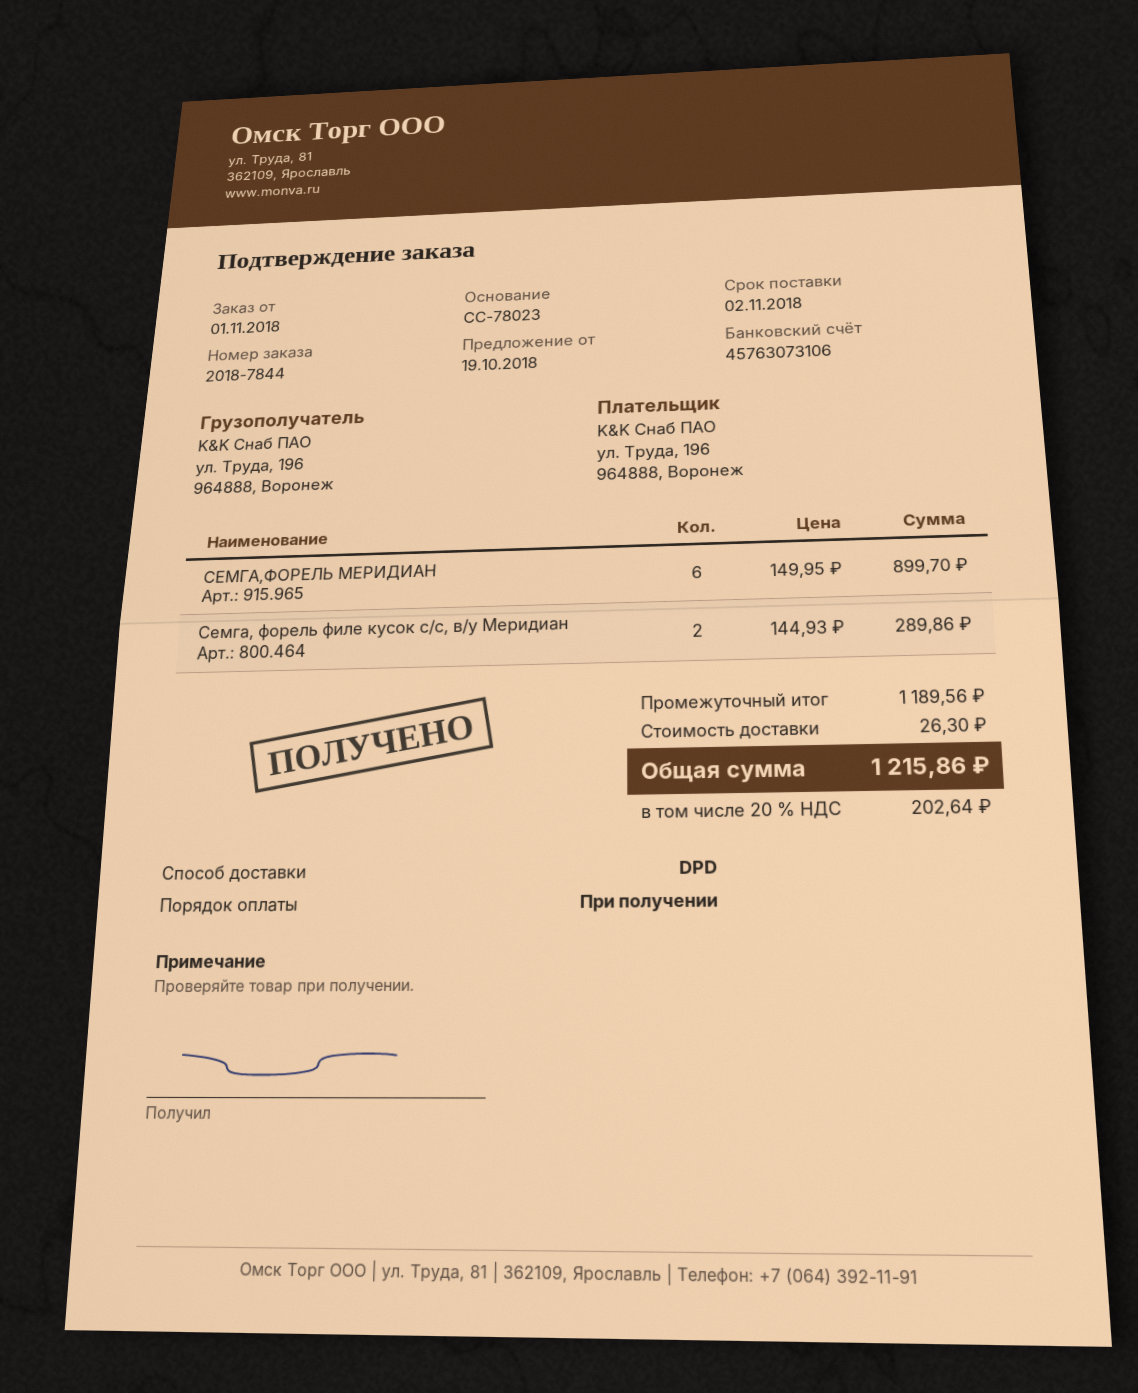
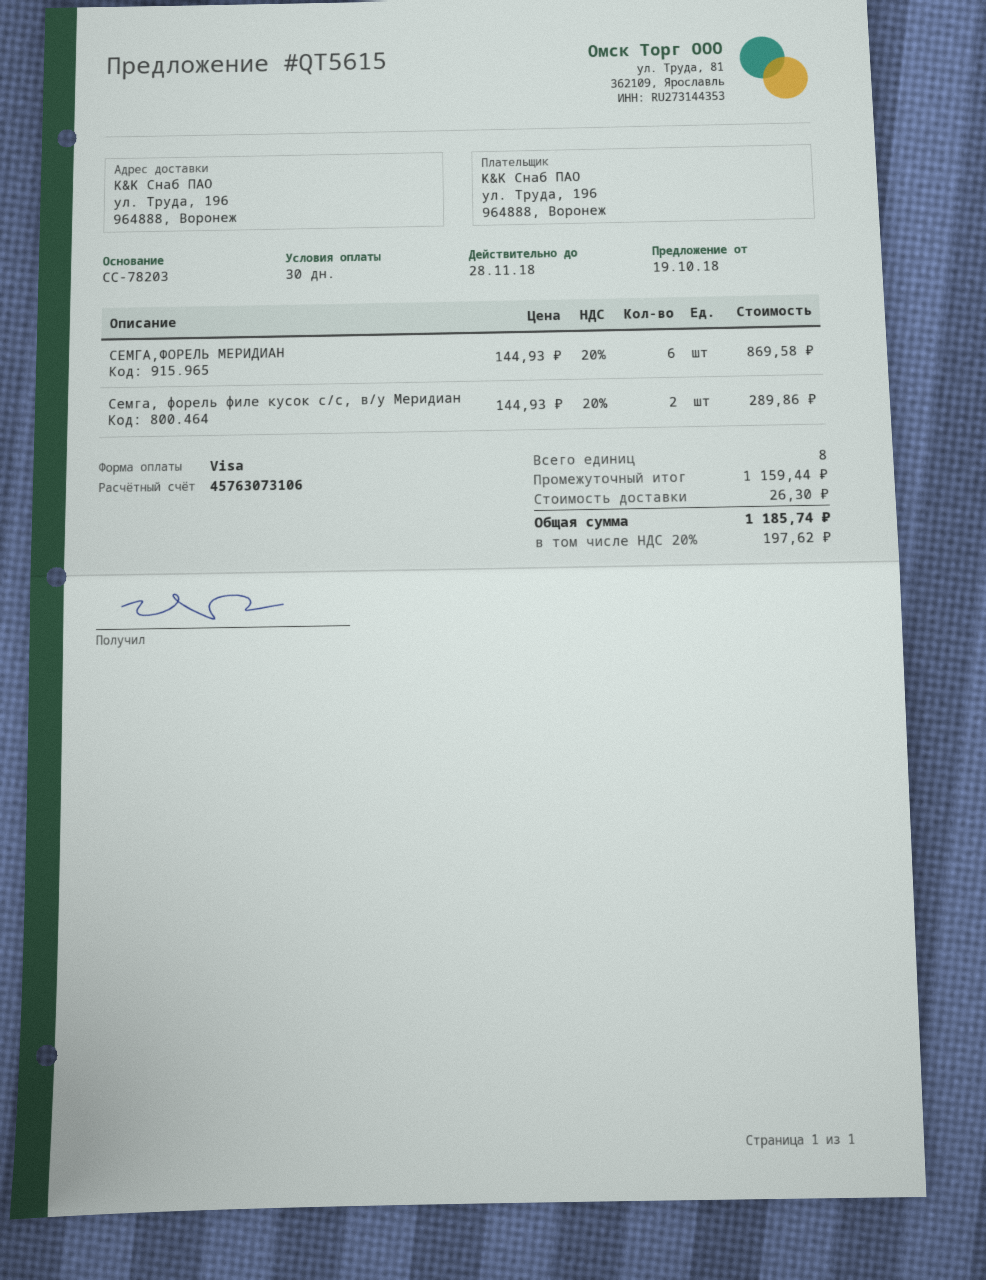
payment terms: on receipt -> 30 days
reference: CC-78023 -> CC-78203
СЕМГА,ФОРЕЛЬ МЕРИДИАН: 6 x 149.95 = 899.70 -> 6 x 144.93 = 869.58
subtotal: 1189.56 -> 1159.44
tax: 20% = 202.64 -> 20% = 197.62
total: 1215.86 -> 1185.74

